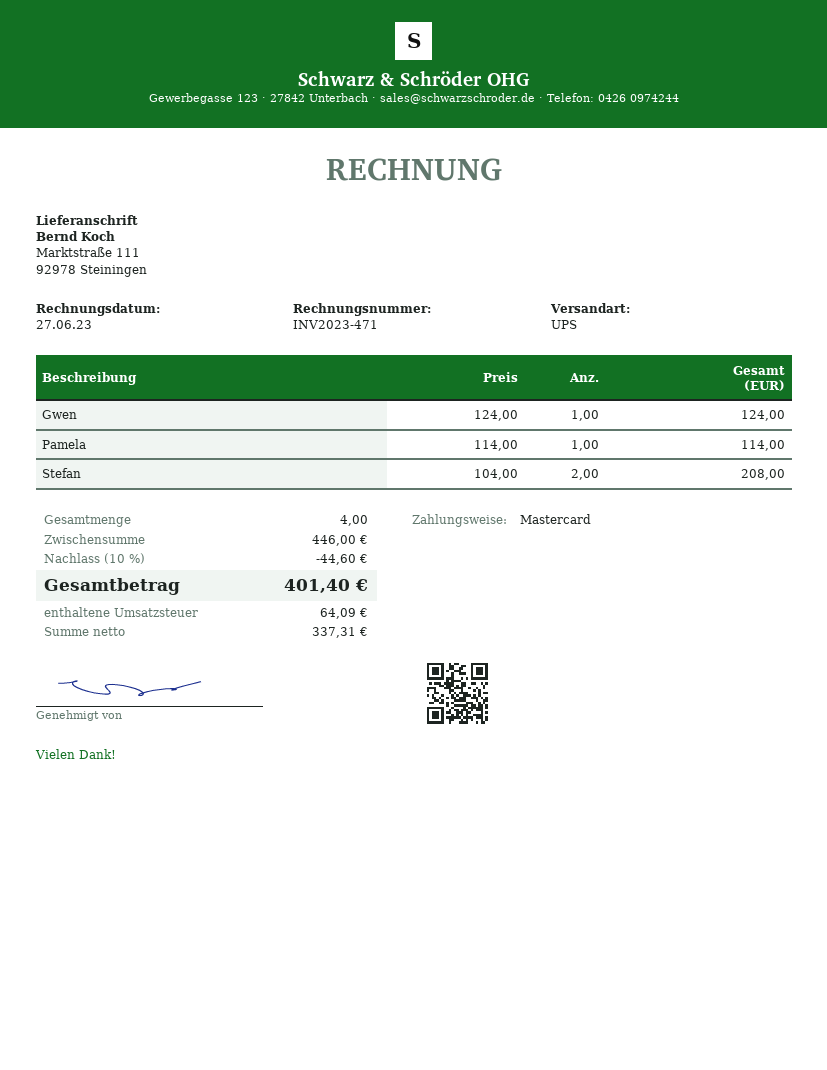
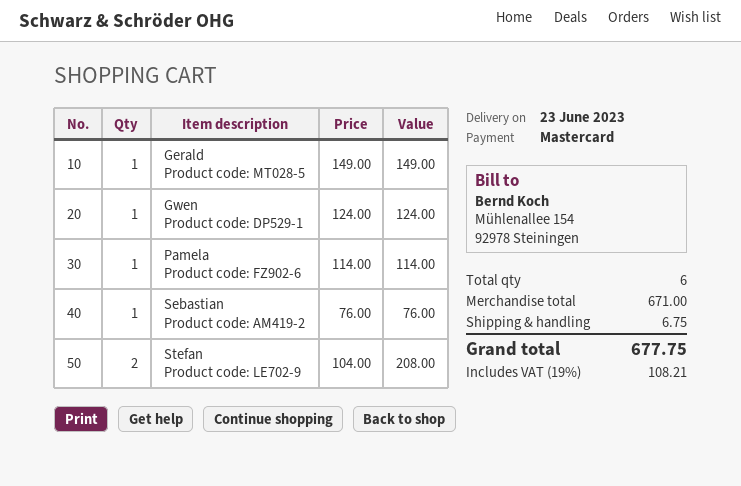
Gerald: none -> 1 x 149.00 = 149.00
Sebastian: none -> 1 x 76.00 = 76.00
total quantity: 4 -> 6
subtotal: 446.00 -> 671.00
discount: 10% = 44.60 -> none
shipping: none -> 6.75
tax: 64.09 -> 108.21
total: 401.40 -> 677.75

